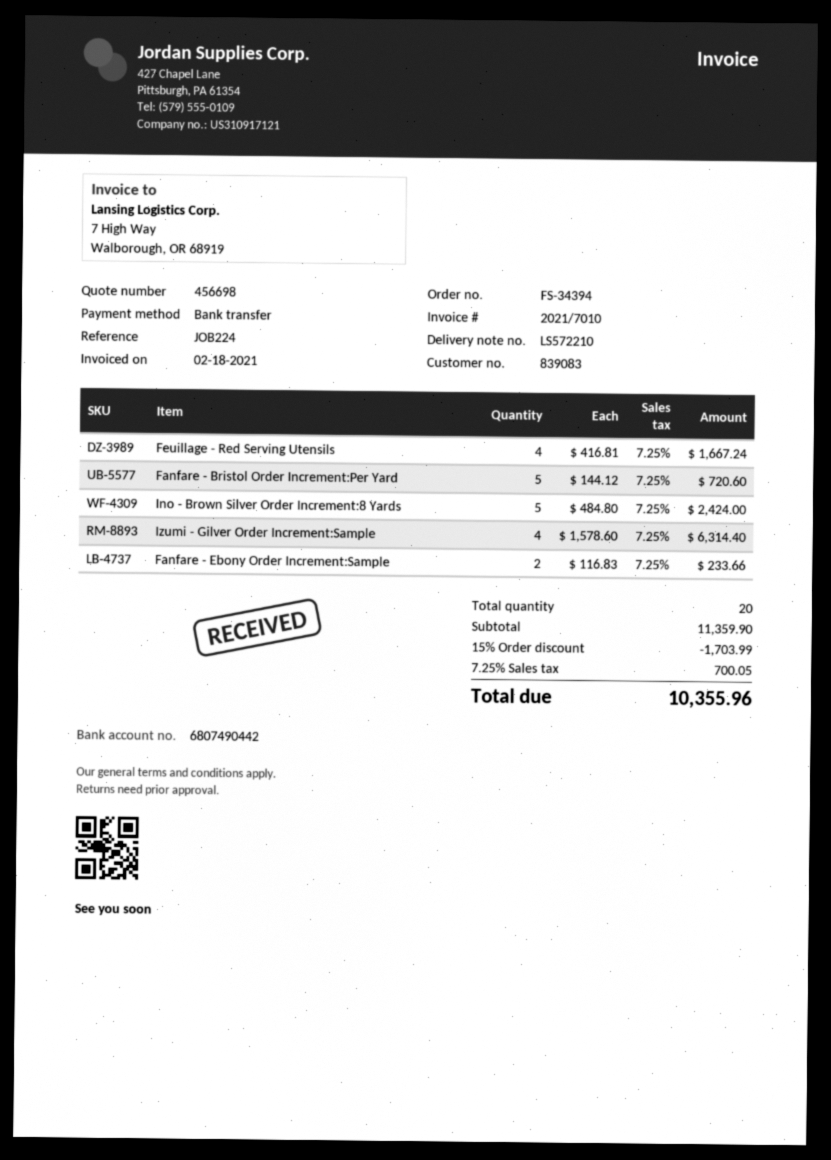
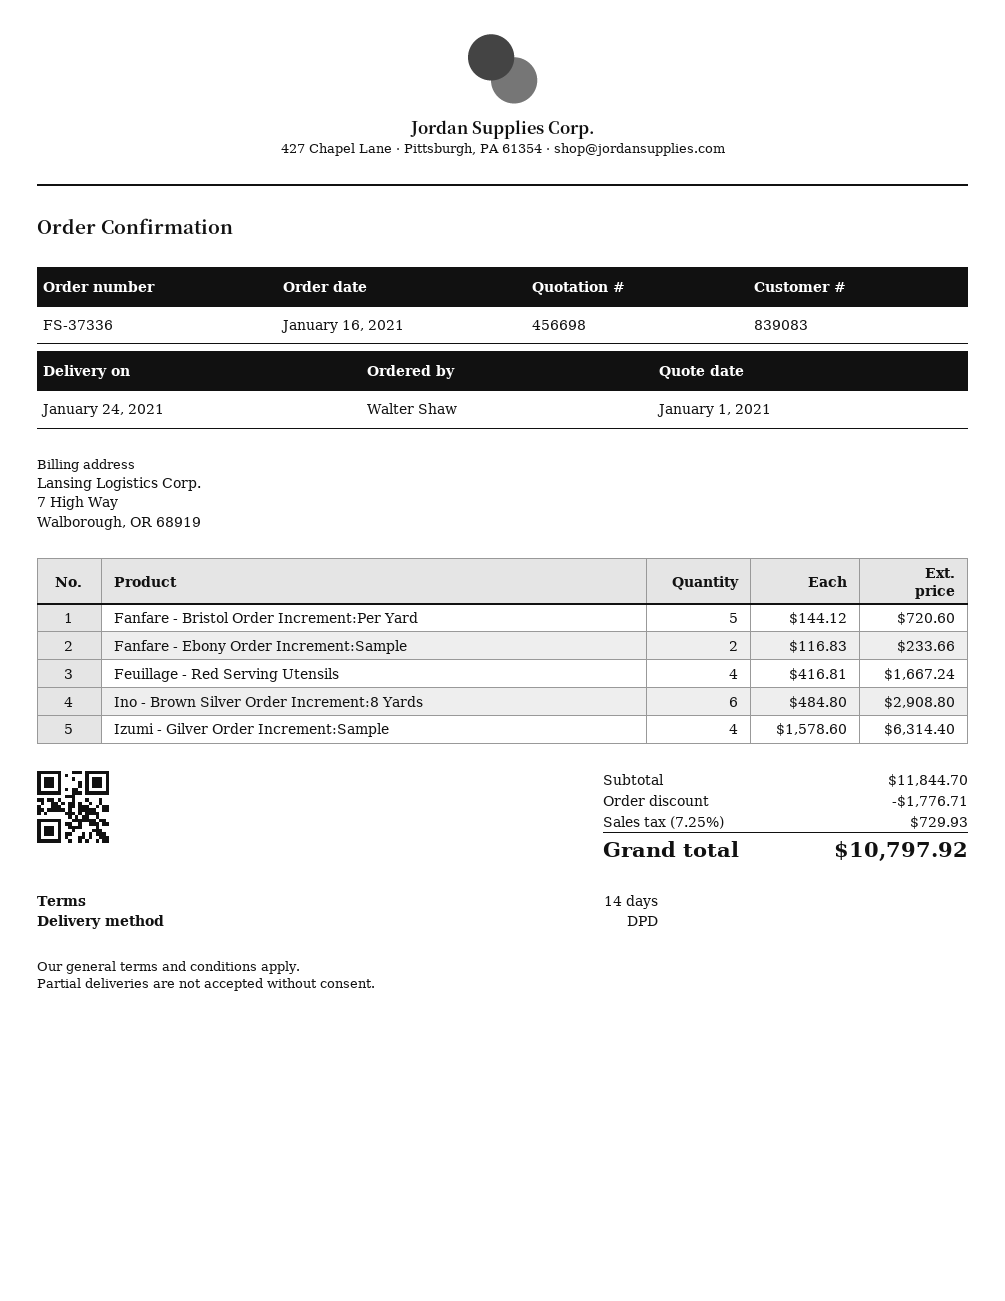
order number: FS-34394 -> FS-37336
Ino - Brown Silver Order Increment:8 Yards: 5 x 484.80 = 2424.00 -> 6 x 484.80 = 2908.80
subtotal: 11359.90 -> 11844.70
discount: 1703.99 -> 1776.71
tax: 7.25% = 700.05 -> 7.25% = 729.93
total: 10355.96 -> 10797.92

